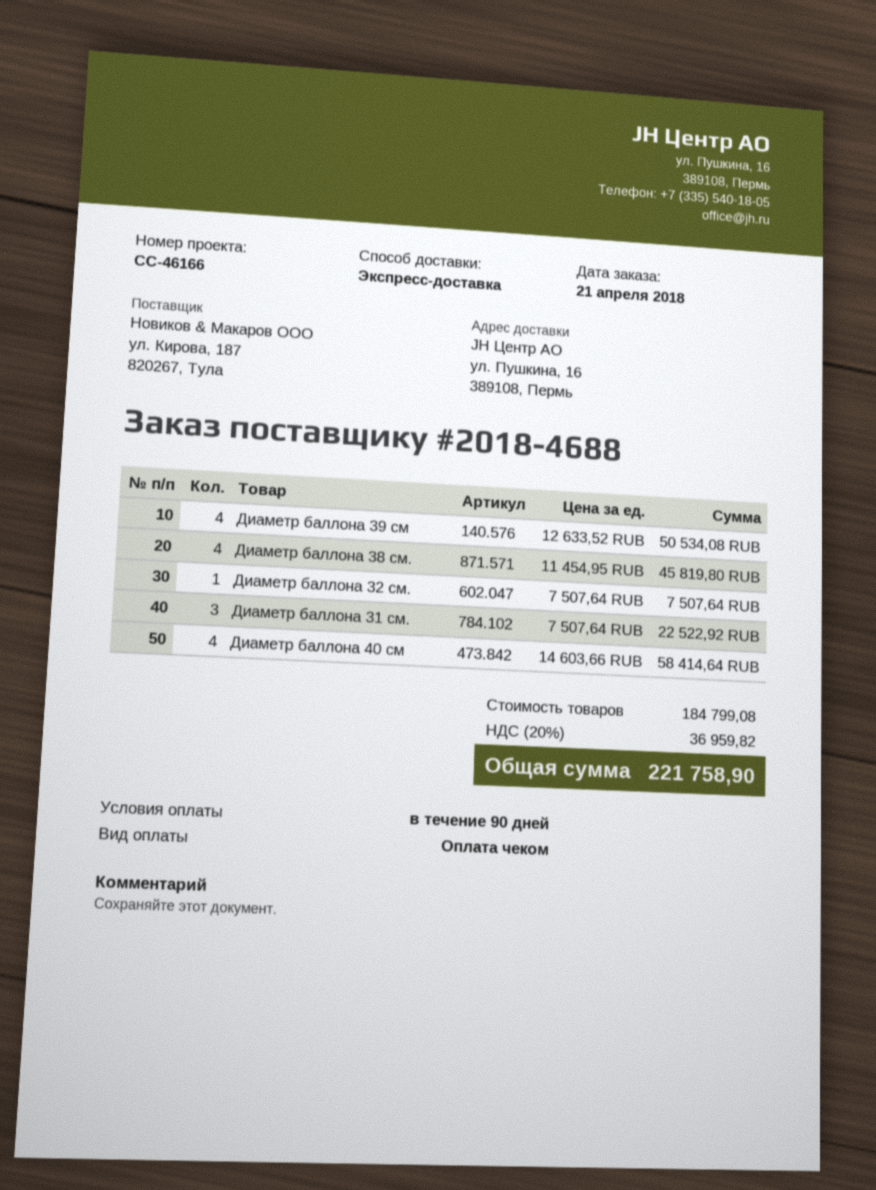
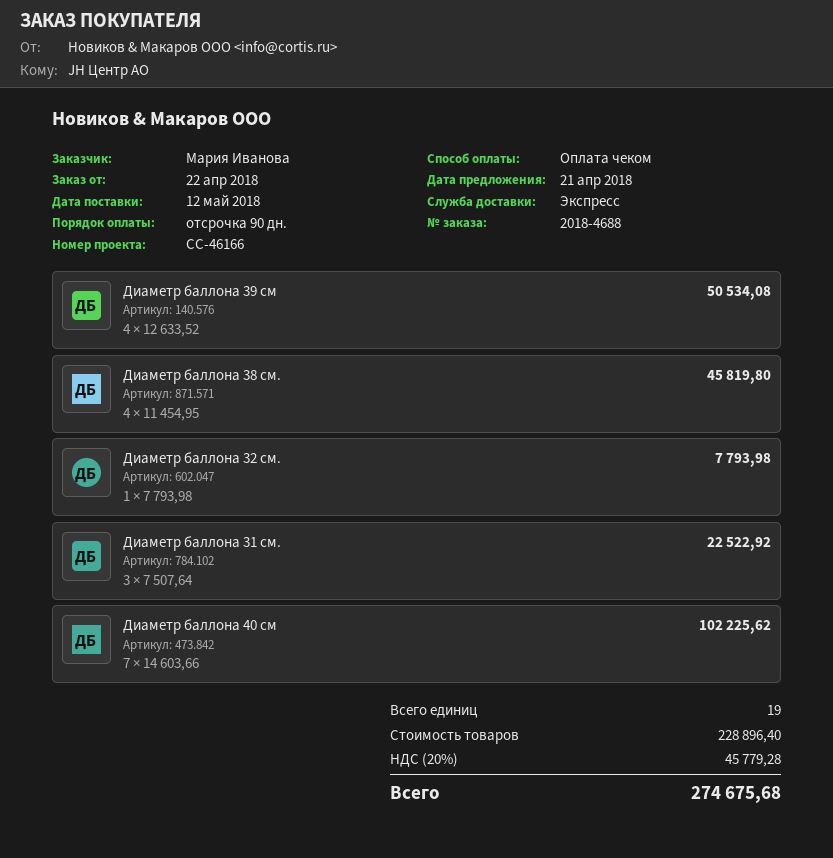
order date: 2018-04-21 -> 2018-04-22
Диаметр баллона 32 см.: 1 x 7507.64 = 7507.64 -> 1 x 7793.98 = 7793.98
Диаметр баллона 40 см: 4 x 14603.66 = 58414.64 -> 7 x 14603.66 = 102225.62
subtotal: 184799.08 -> 228896.40
tax: 20% = 36959.82 -> 20% = 45779.28
total: 221758.90 -> 274675.68

